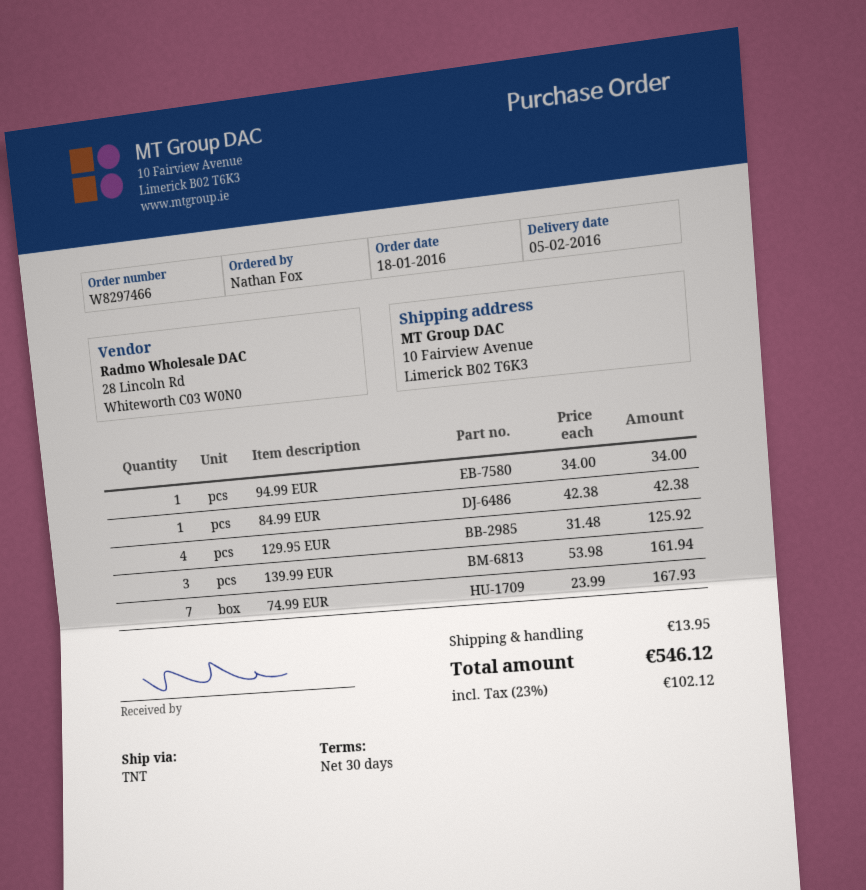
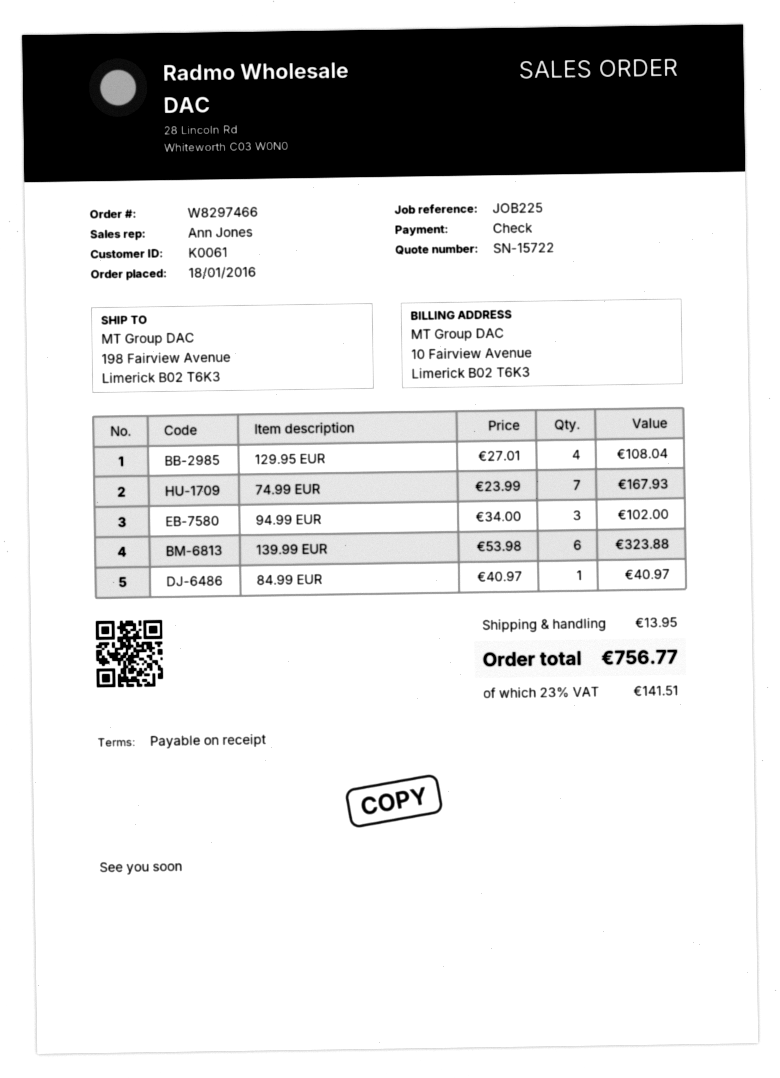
payment terms: 30 days -> on receipt
ship to: 10 Fairview Avenue, Limerick B02 T6K3 -> 198 Fairview Avenue, Limerick B02 T6K3
94.99 EUR: 1 x 34.00 = 34.00 -> 3 x 34.00 = 102.00
84.99 EUR: 1 x 42.38 = 42.38 -> 1 x 40.97 = 40.97
129.95 EUR: 4 x 31.48 = 125.92 -> 4 x 27.01 = 108.04
139.99 EUR: 3 x 53.98 = 161.94 -> 6 x 53.98 = 323.88
tax: 23% = 102.12 -> 23% = 141.51
total: 546.12 -> 756.77

